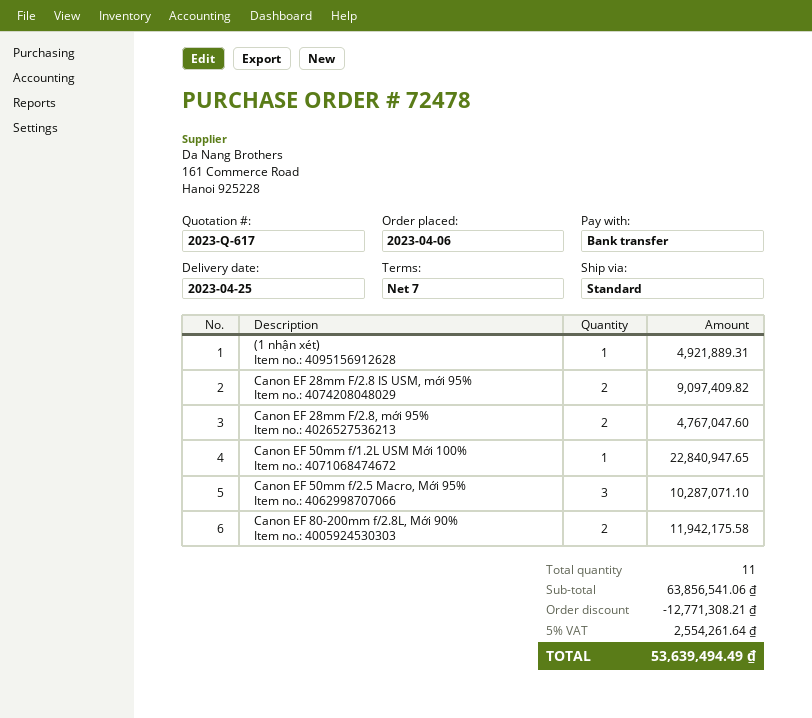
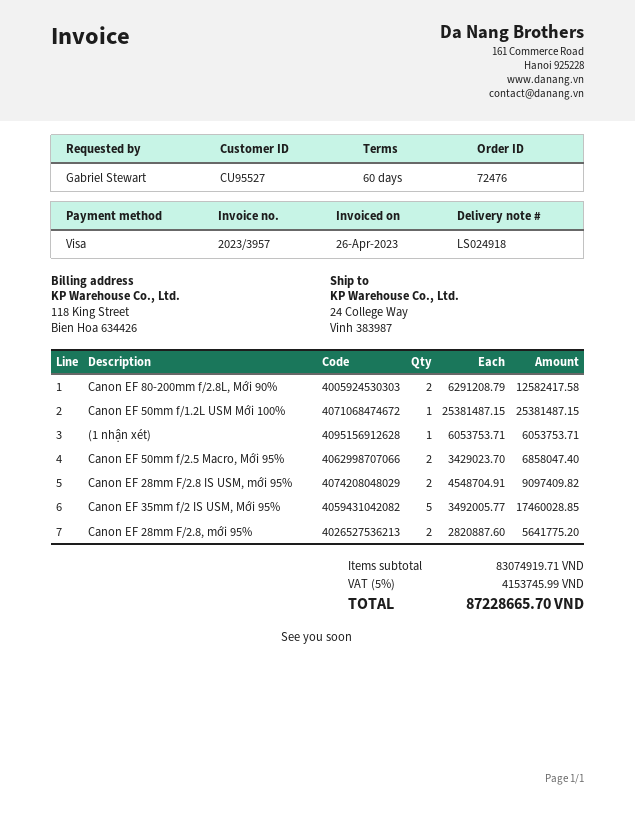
order number: 72478 -> 72476
payment terms: 7 days -> 60 days
payment method: bank transfer -> Visa
(1 nhận xét): 1 for 4921889.31 -> 1 for 6053753.71
Canon EF 28mm F/2.8, mới 95%: 2 for 4767047.60 -> 2 for 5641775.20
Canon EF 50mm f/1.2L USM Mới 100%: 1 for 22840947.65 -> 1 for 25381487.15
Canon EF 50mm f/2.5 Macro, Mới 95%: 3 for 10287071.10 -> 2 for 6858047.40
Canon EF 80-200mm f/2.8L, Mới 90%: 2 for 11942175.58 -> 2 for 12582417.58
Canon EF 35mm f/2 IS USM, Mới 95%: none -> 5 for 17460028.85
subtotal: 63856541.06 -> 83074919.71
discount: 12771308.21 -> none
tax: 5% = 2554261.64 -> 5% = 4153745.99
total: 53639494.49 -> 87228665.70

